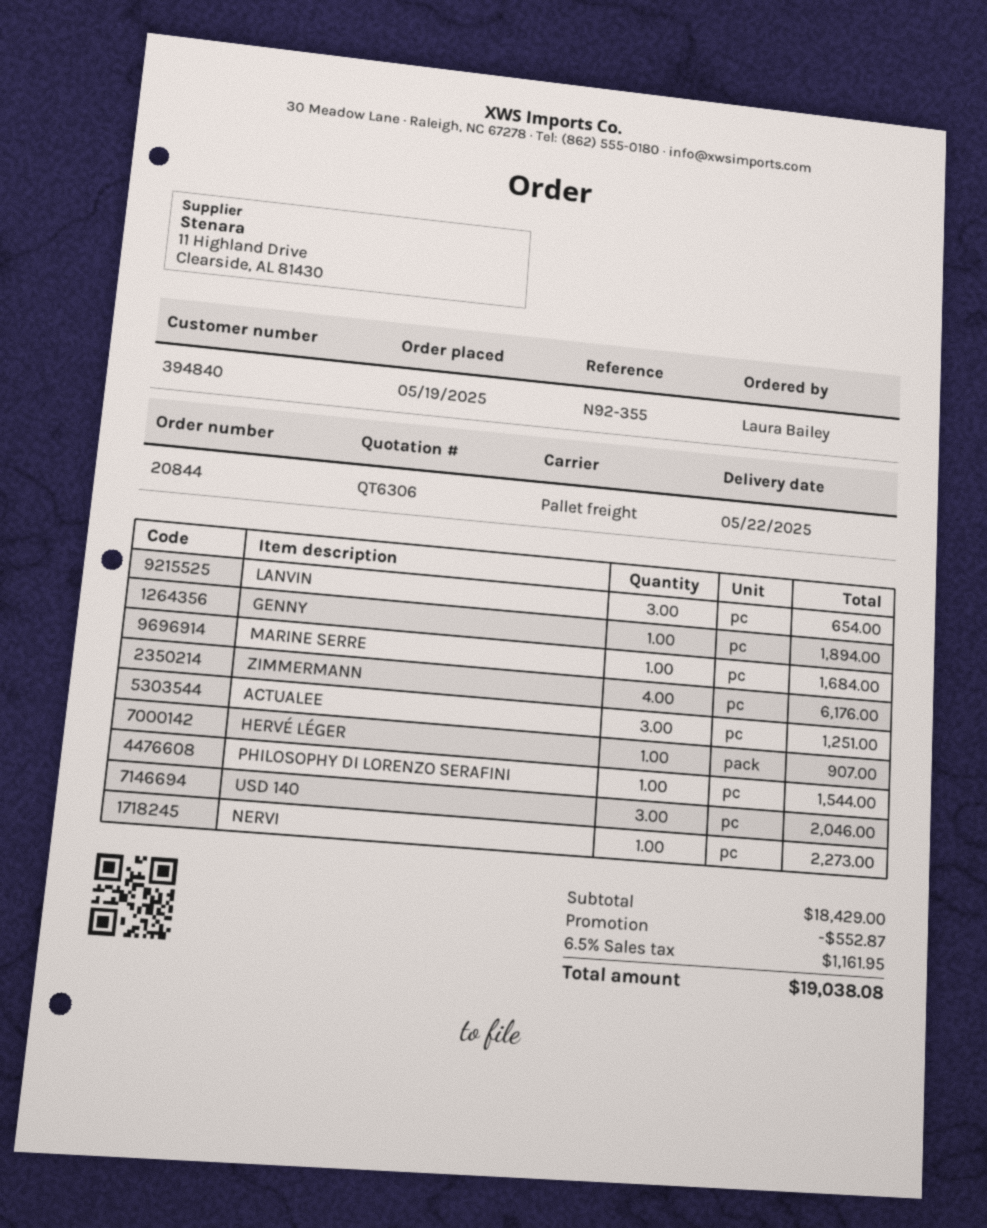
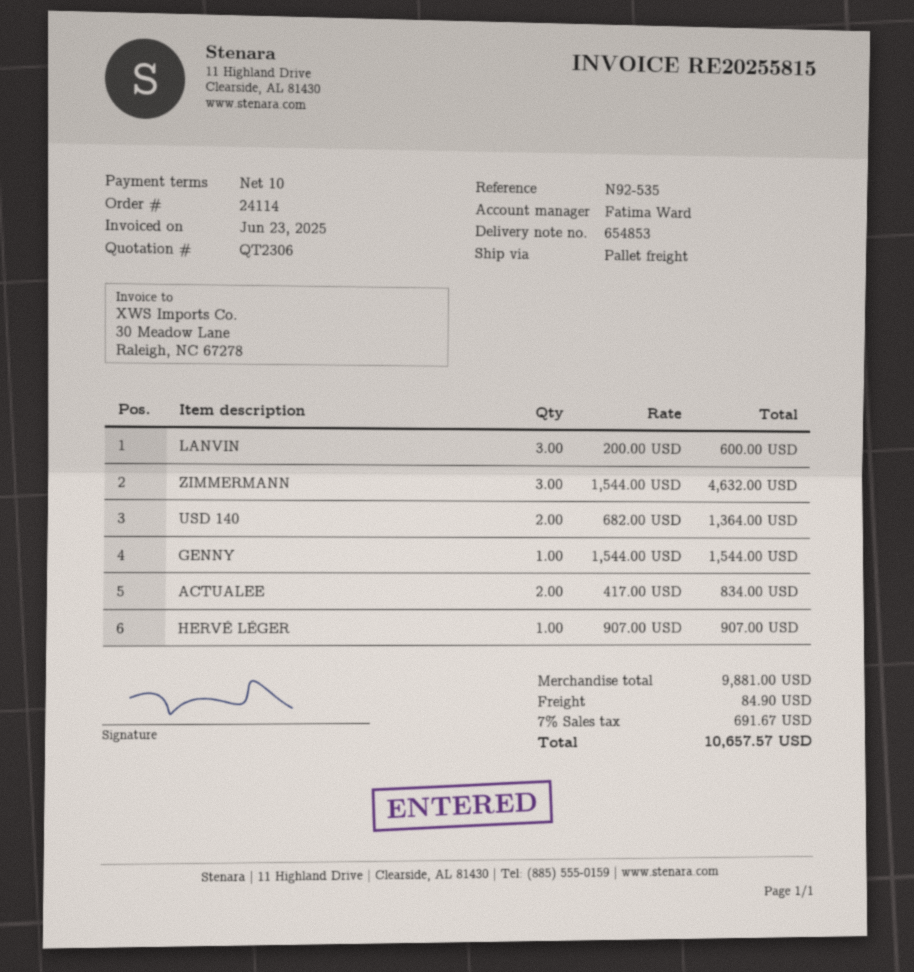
quote number: QT6306 -> QT2306
order number: 20844 -> 24114
reference: N92-355 -> N92-535
LANVIN: 3 for 654.00 -> 3 for 600.00
GENNY: 1 for 1894.00 -> 1 for 1544.00
MARINE SERRE: 1 for 1684.00 -> none
ZIMMERMANN: 4 for 6176.00 -> 3 for 4632.00
ACTUALEE: 3 for 1251.00 -> 2 for 834.00
PHILOSOPHY DI LORENZO SERAFINI: 1 for 1544.00 -> none
USD 140: 3 for 2046.00 -> 2 for 1364.00
NERVI: 1 for 2273.00 -> none
subtotal: 18429.00 -> 9881.00
discount: 552.87 -> none
shipping: none -> 84.90
tax: 6.5% = 1161.95 -> 7% = 691.67
total: 19038.08 -> 10657.57

